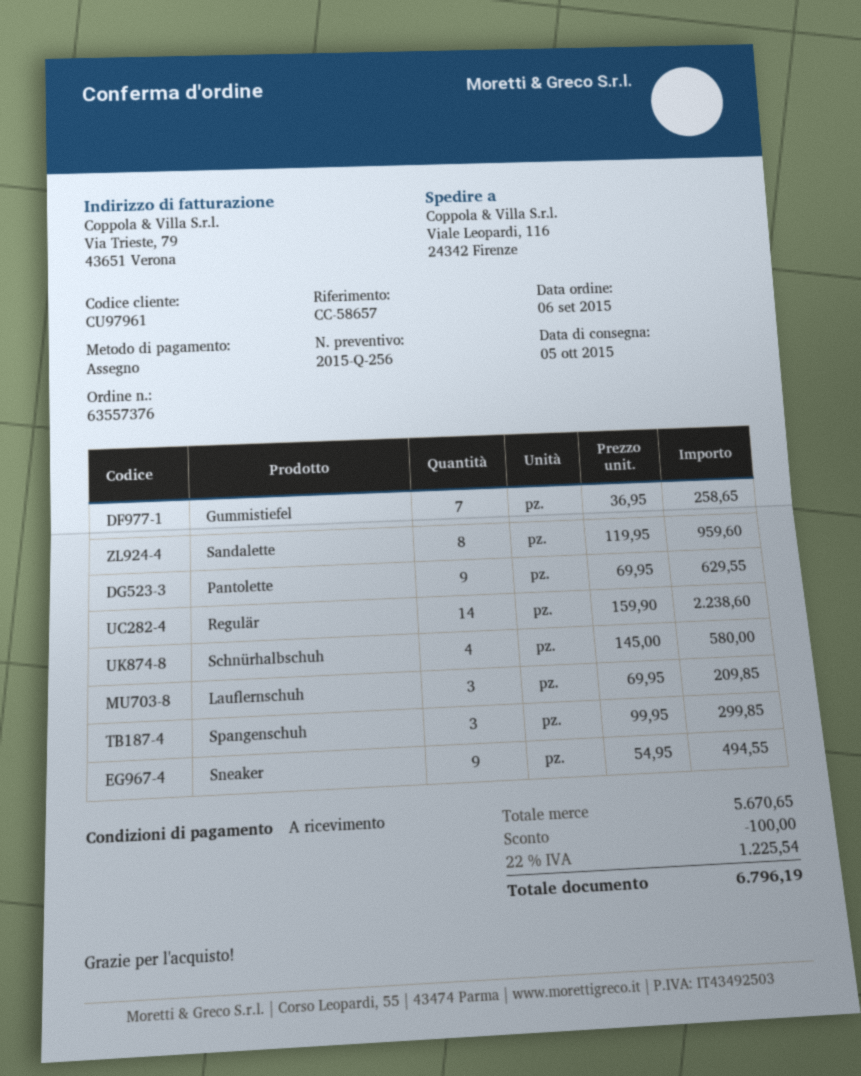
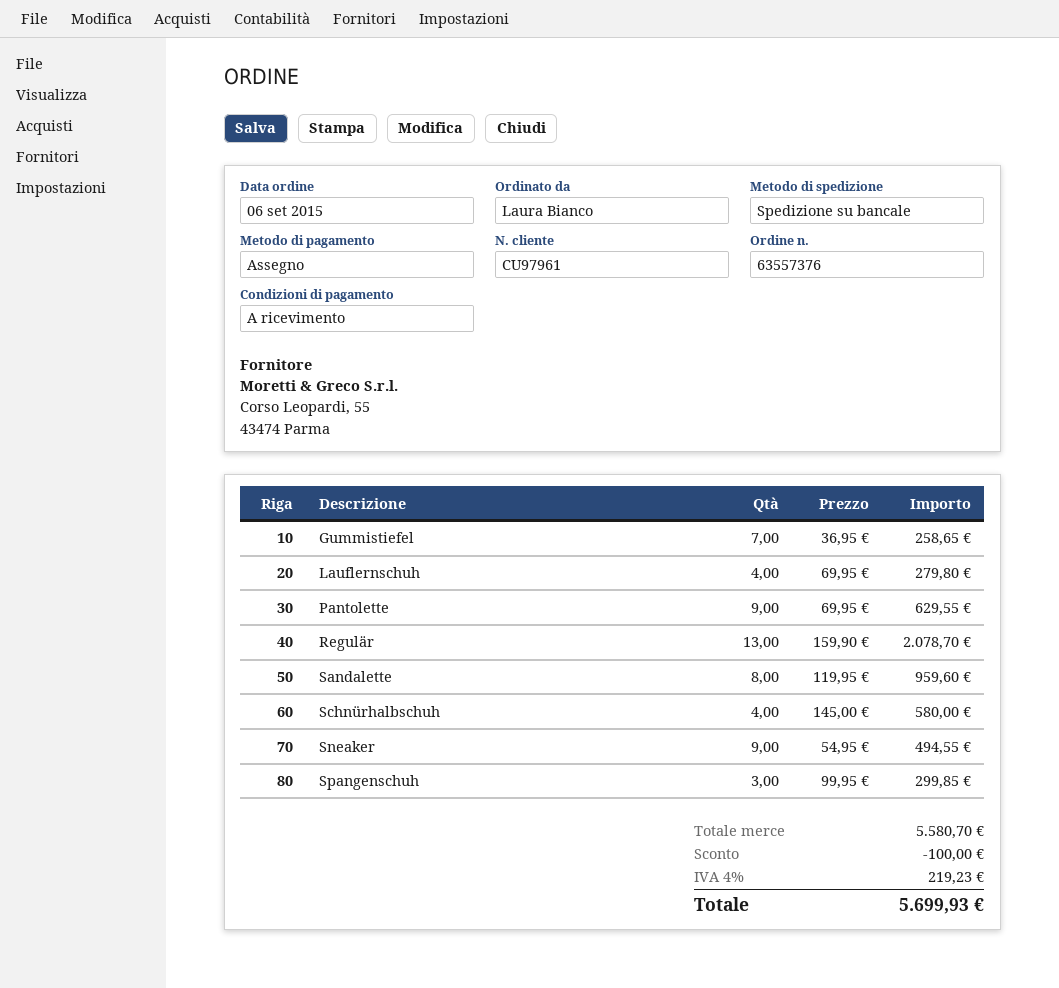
Regulär: 14 x 159.90 = 2238.60 -> 13 x 159.90 = 2078.70
Lauflernschuh: 3 x 69.95 = 209.85 -> 4 x 69.95 = 279.80
subtotal: 5670.65 -> 5580.70
tax: 22% = 1225.54 -> 4% = 219.23
total: 6796.19 -> 5699.93

